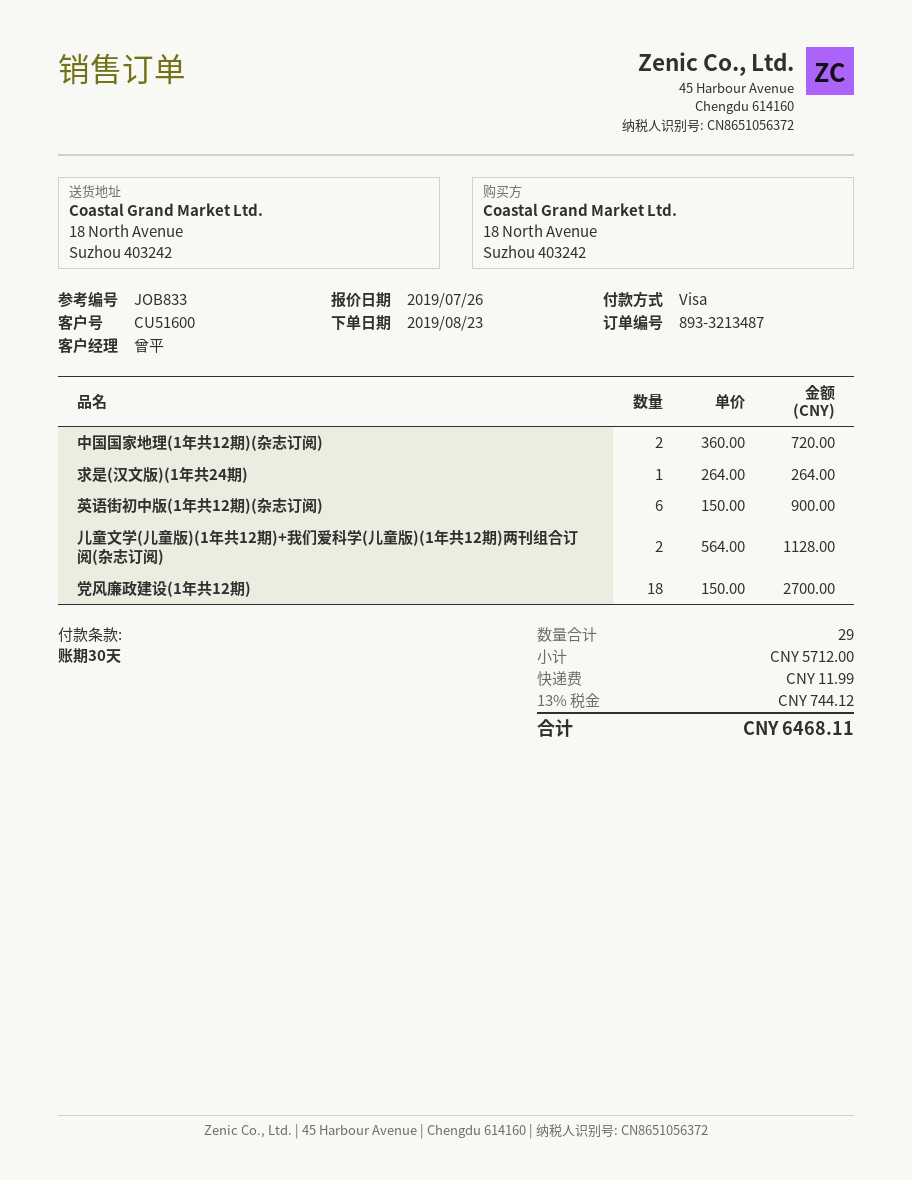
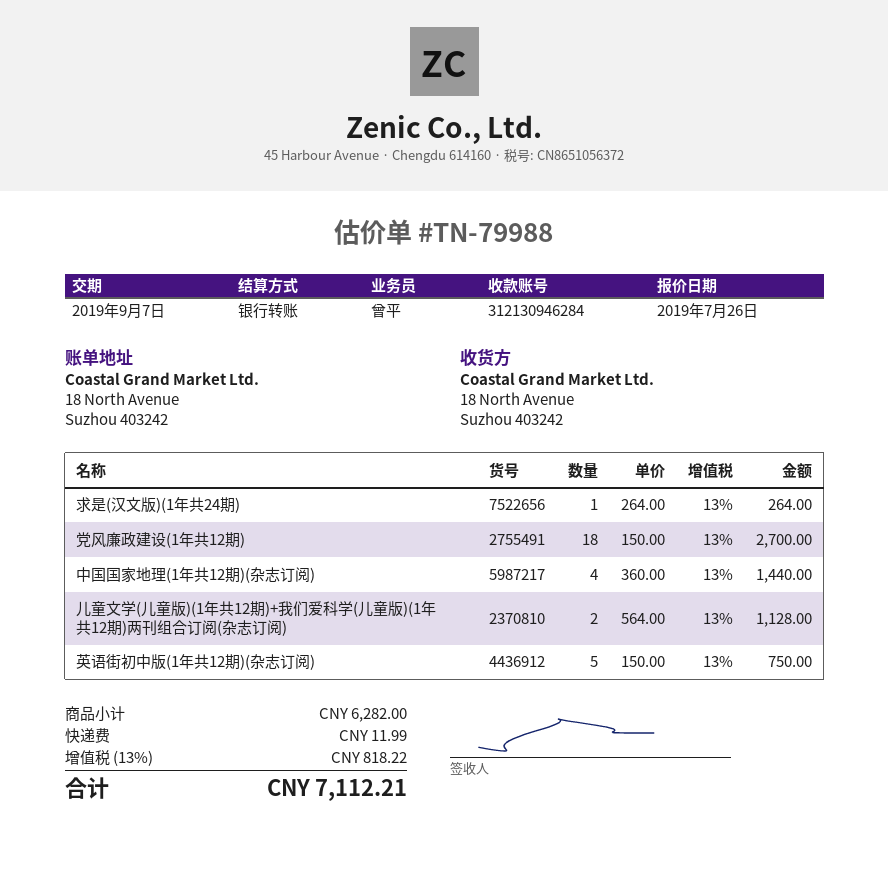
payment method: Visa -> bank transfer
中国国家地理(1年共12期)(杂志订阅): 2 x 360.00 = 720.00 -> 4 x 360.00 = 1440.00
英语街初中版(1年共12期)(杂志订阅): 6 x 150.00 = 900.00 -> 5 x 150.00 = 750.00
subtotal: 5712.00 -> 6282.00
tax: 13% = 744.12 -> 13% = 818.22
total: 6468.11 -> 7112.21

